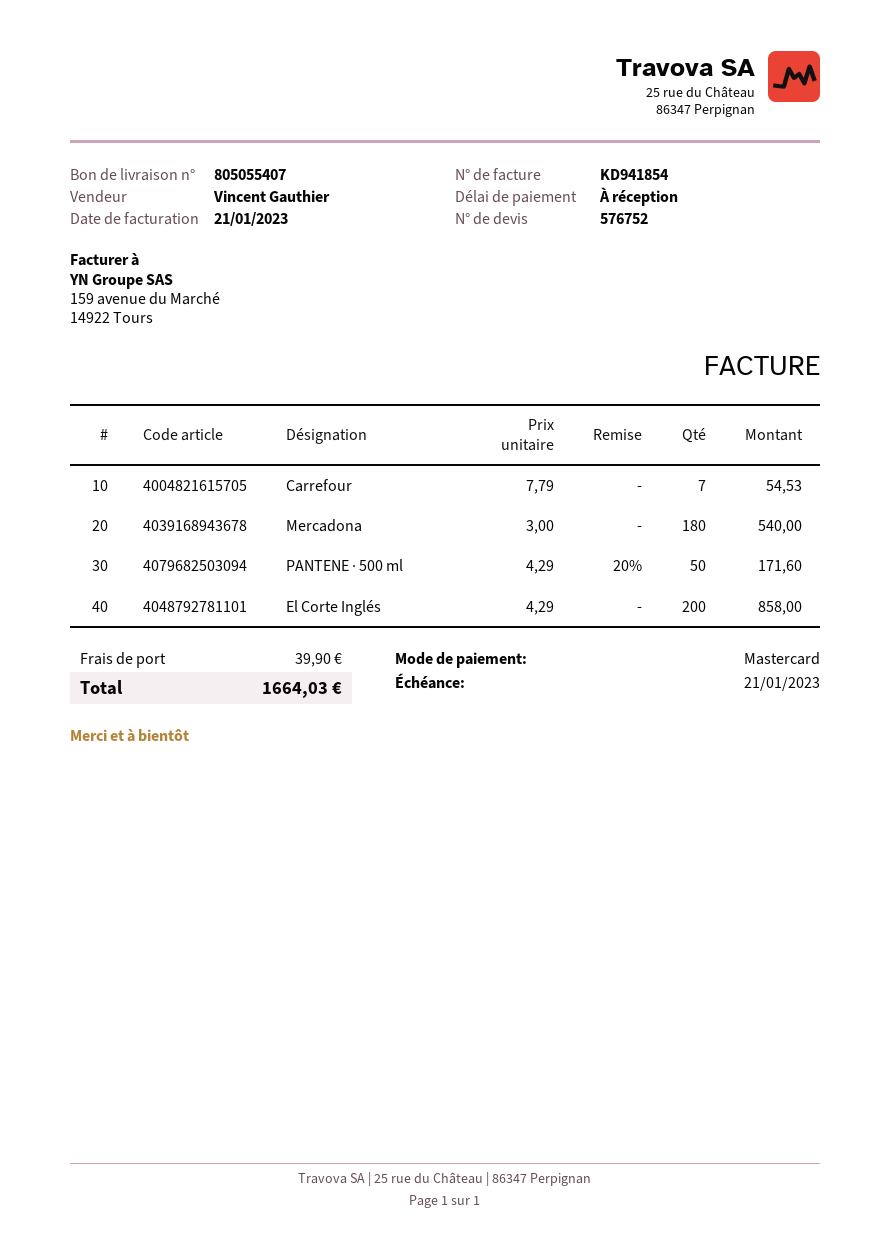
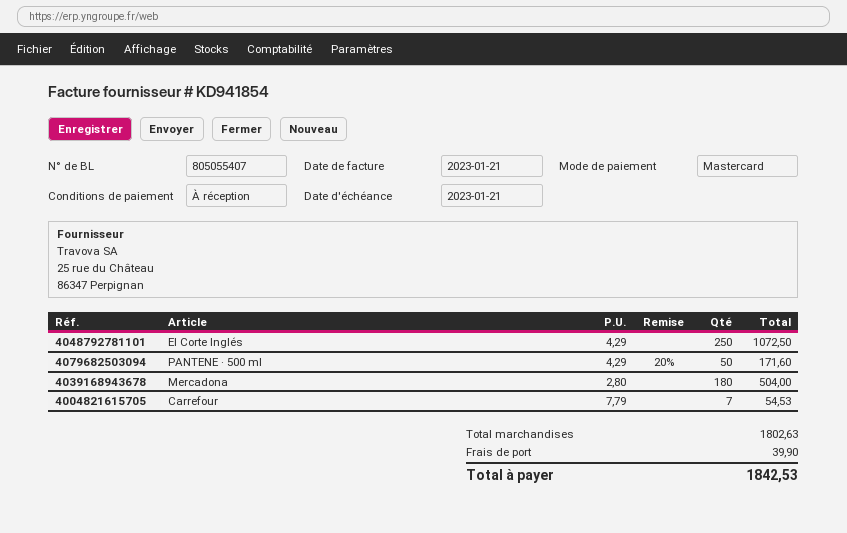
Mercadona: 180 x 3.00 = 540.00 -> 180 x 2.80 = 504.00
El Corte Inglés: 200 x 4.29 = 858.00 -> 250 x 4.29 = 1072.50
total: 1664.03 -> 1842.53

